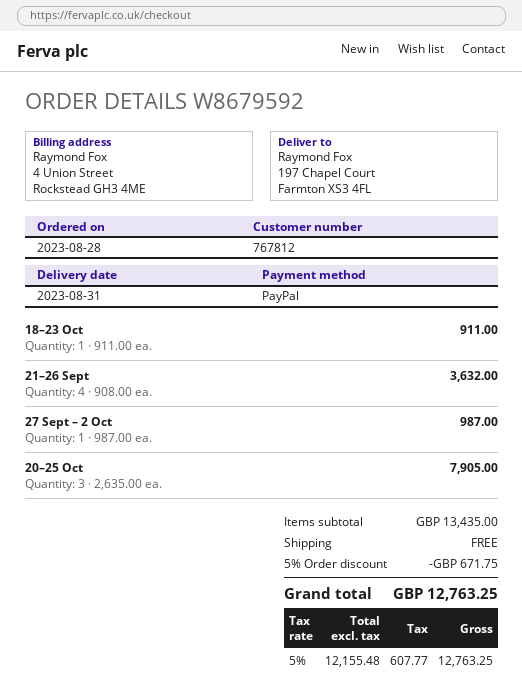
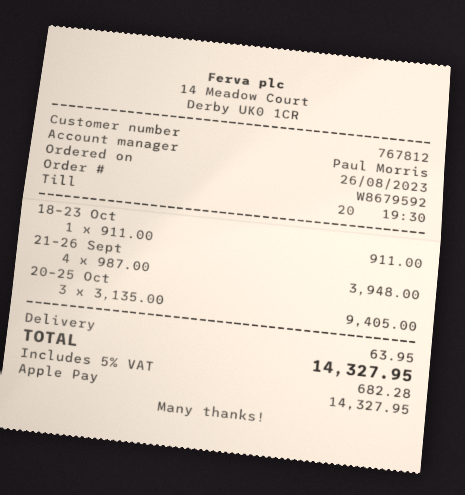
order date: 2023-08-28 -> 2023-08-26
payment method: PayPal -> Apple Pay
21–26 Sept: 4 x 908.00 = 3632.00 -> 4 x 987.00 = 3948.00
27 Sept – 2 Oct: 1 x 987.00 = 987.00 -> none
20–25 Oct: 3 x 2635.00 = 7905.00 -> 3 x 3135.00 = 9405.00
discount: 5% = 671.75 -> none
shipping: 0.00 -> 63.95
tax: 5% = 607.77 -> 5% = 682.28
total: 12763.25 -> 14327.95

